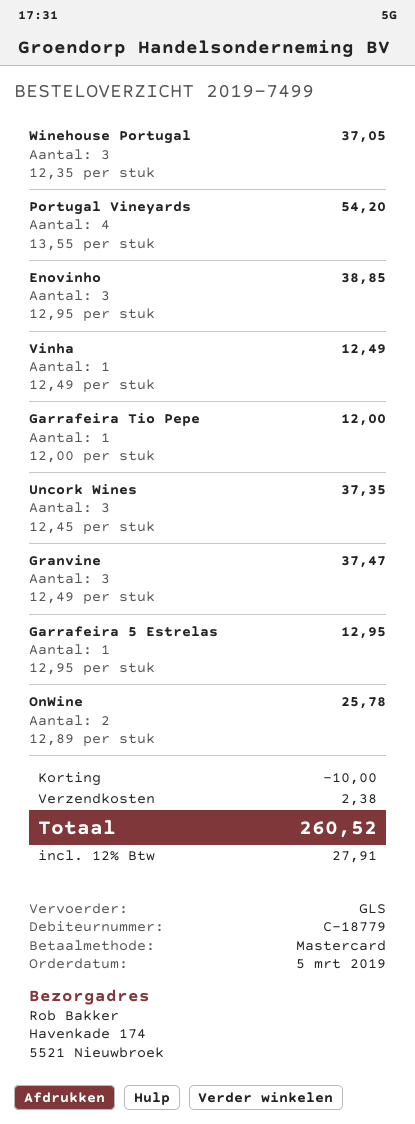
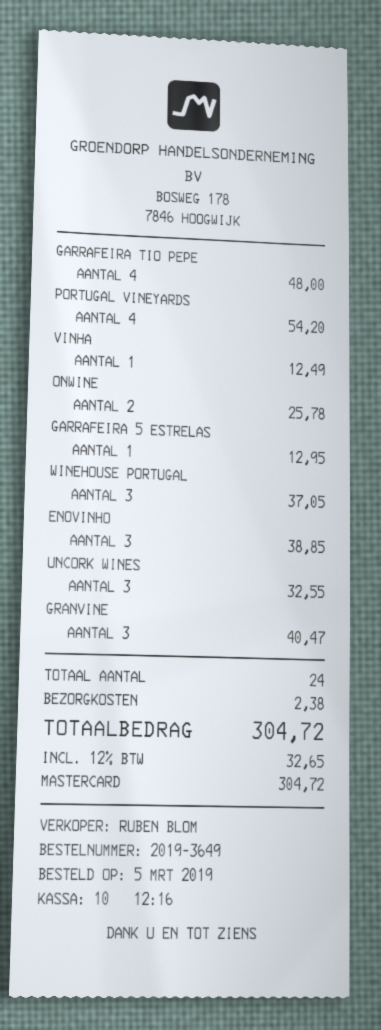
order number: 2019-7499 -> 2019-3649
Garrafeira Tio Pepe: 1 for 12.00 -> 4 for 48.00
Uncork Wines: 3 for 37.35 -> 3 for 32.55
Granvine: 3 for 37.47 -> 3 for 40.47
discount: 10.00 -> none
tax: 12% = 27.91 -> 12% = 32.65
total: 260.52 -> 304.72

